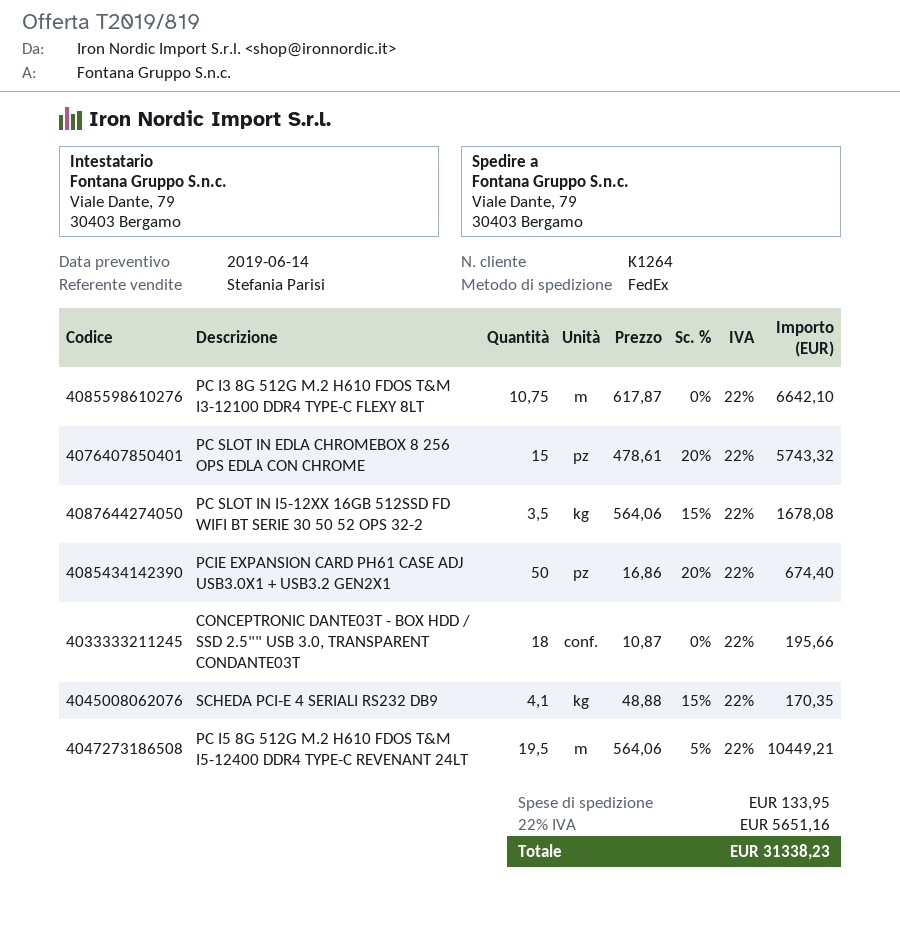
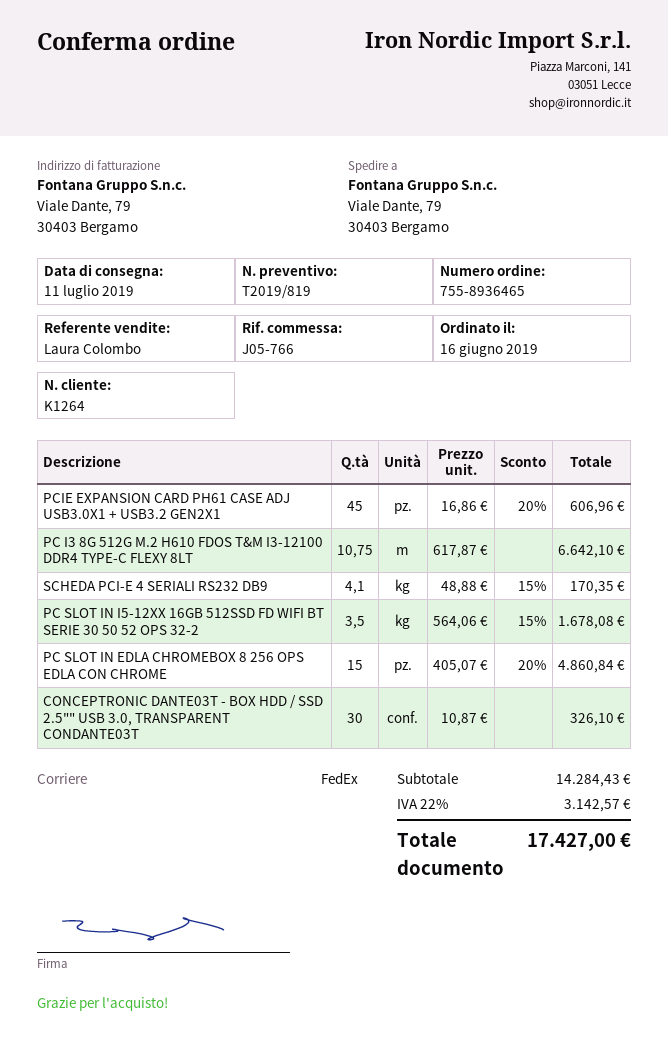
sales rep: Stefania Parisi -> Laura Colombo
PC SLOT IN EDLA CHROMEBOX 8 256 OPS EDLA CON CHROME: 15 x 478.61 - 20% = 5743.32 -> 15 x 405.07 - 20% = 4860.84
PCIE EXPANSION CARD PH61 CASE ADJ USB3.0X1 + USB3.2 GEN2X1: 50 x 16.86 - 20% = 674.40 -> 45 x 16.86 - 20% = 606.96
CONCEPTRONIC DANTE03T - BOX HDD / SSD 2.5"" USB 3.0, TRANSPARENT CONDANTE03T: 18 x 10.87 = 195.66 -> 30 x 10.87 = 326.10
PC I5 8G 512G M.2 H610 FDOS T&M I5-12400 DDR4 TYPE-C REVENANT 24LT: 19.5 x 564.06 - 5% = 10449.21 -> none
shipping: 133.95 -> none
tax: 22% = 5651.16 -> 22% = 3142.57
total: 31338.23 -> 17427.00

